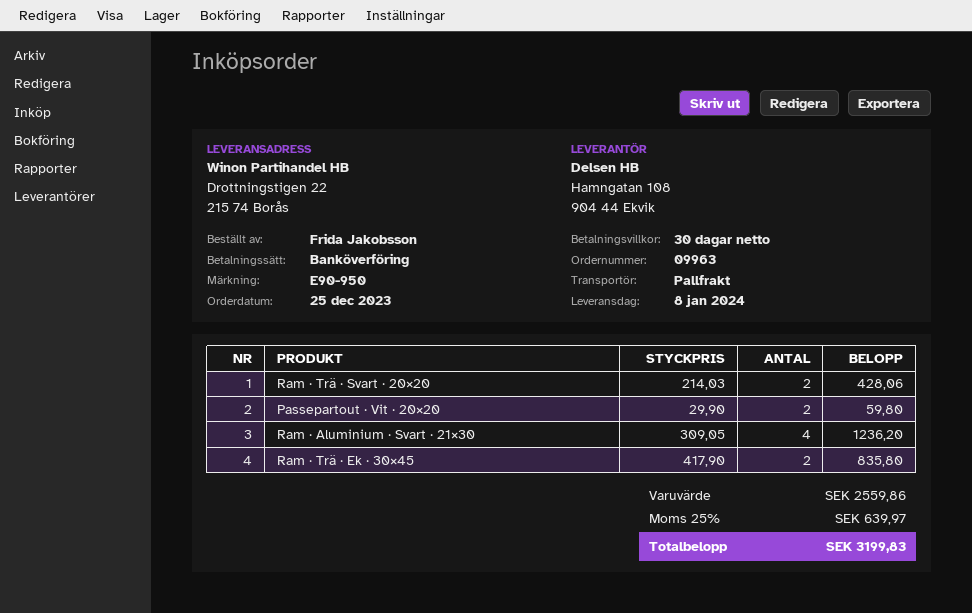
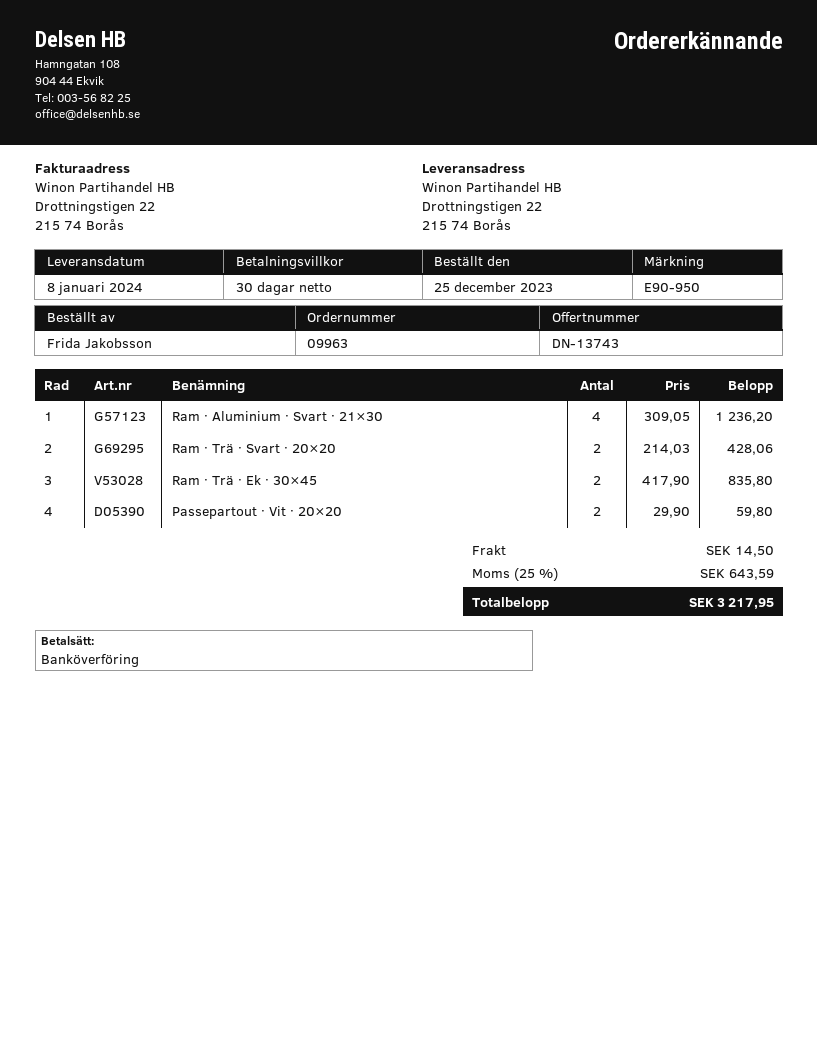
shipping: none -> 14.50
tax: 25% = 639.97 -> 25% = 643.59
total: 3199.83 -> 3217.95

